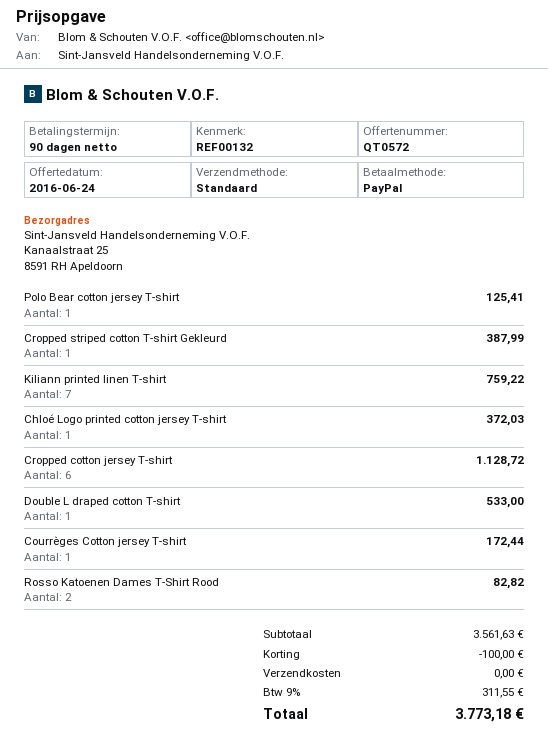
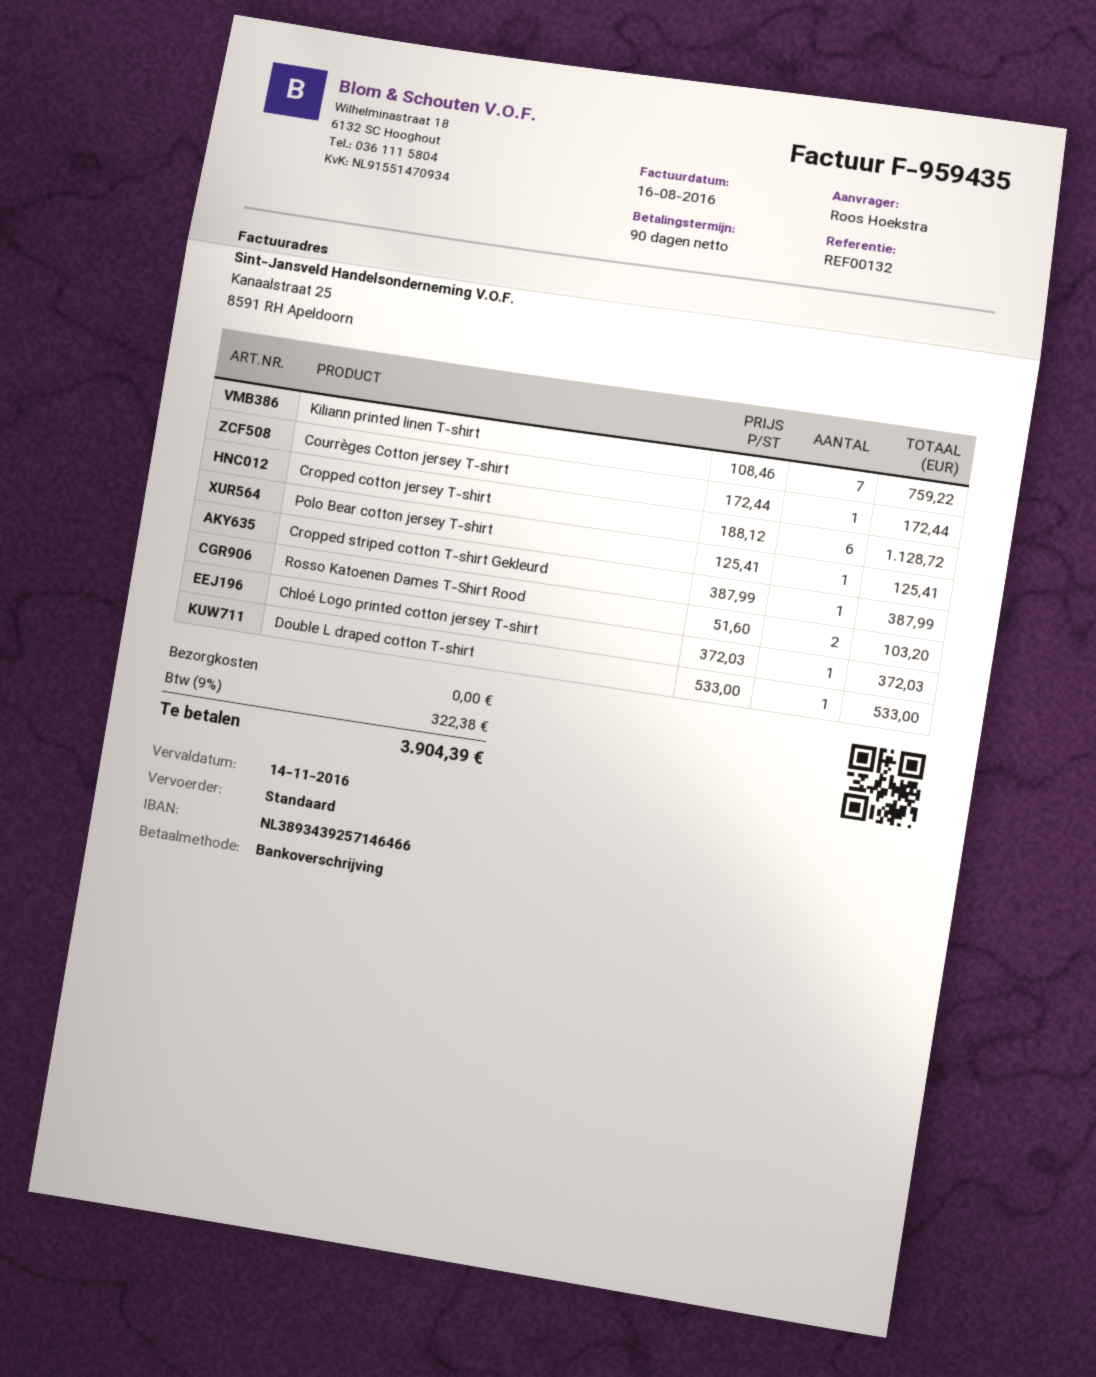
payment method: PayPal -> bank transfer
Rosso Katoenen Dames T-Shirt Rood: 2 for 82.82 -> 2 for 103.20
discount: 100.00 -> none
tax: 9% = 311.55 -> 9% = 322.38
total: 3773.18 -> 3904.39

